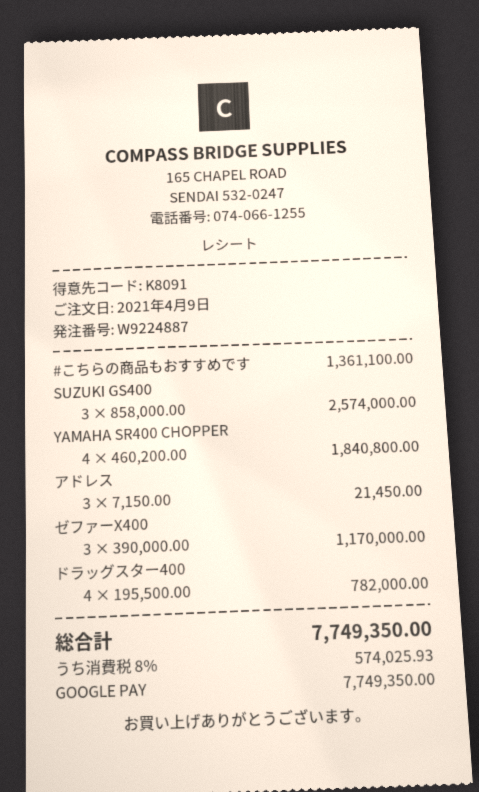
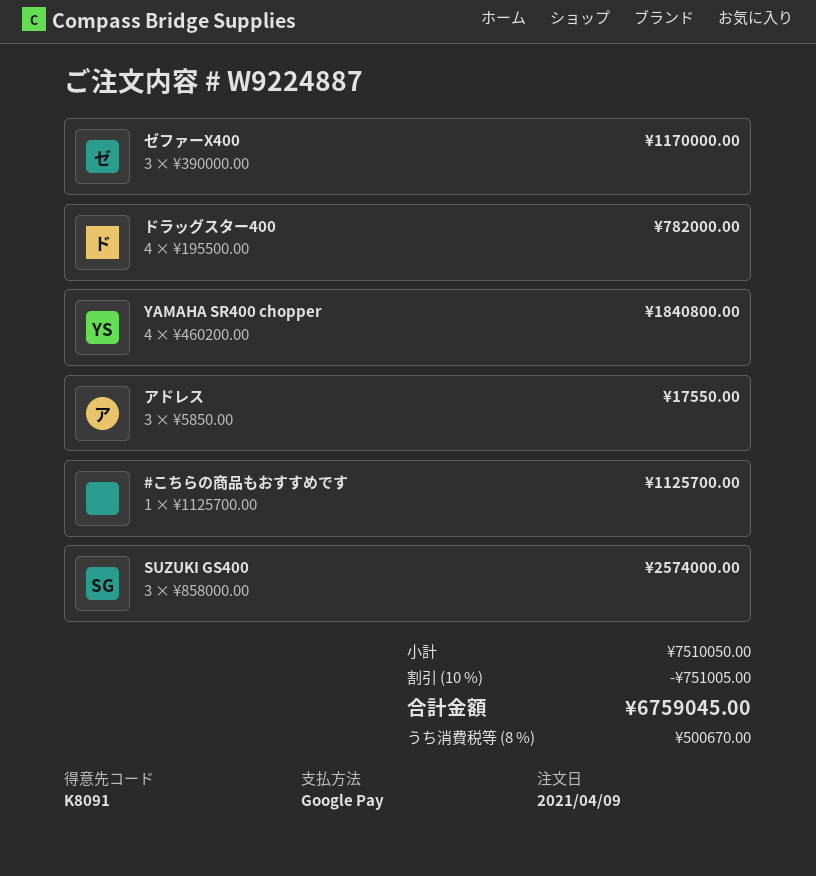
#こちらの商品もおすすめです: 1 x 1361100.00 = 1361100.00 -> 1 x 1125700.00 = 1125700.00
アドレス: 3 x 7150.00 = 21450.00 -> 3 x 5850.00 = 17550.00
discount: none -> 10% = 751005.00
tax: 8% = 574025.93 -> 8% = 500670.00
total: 7749350.00 -> 6759045.00

